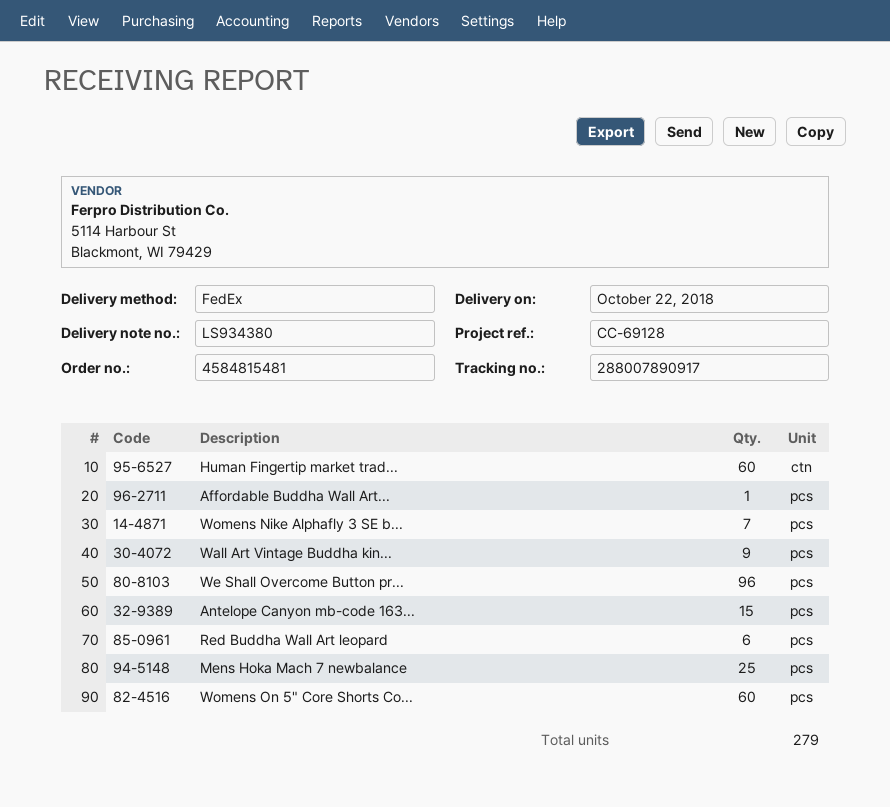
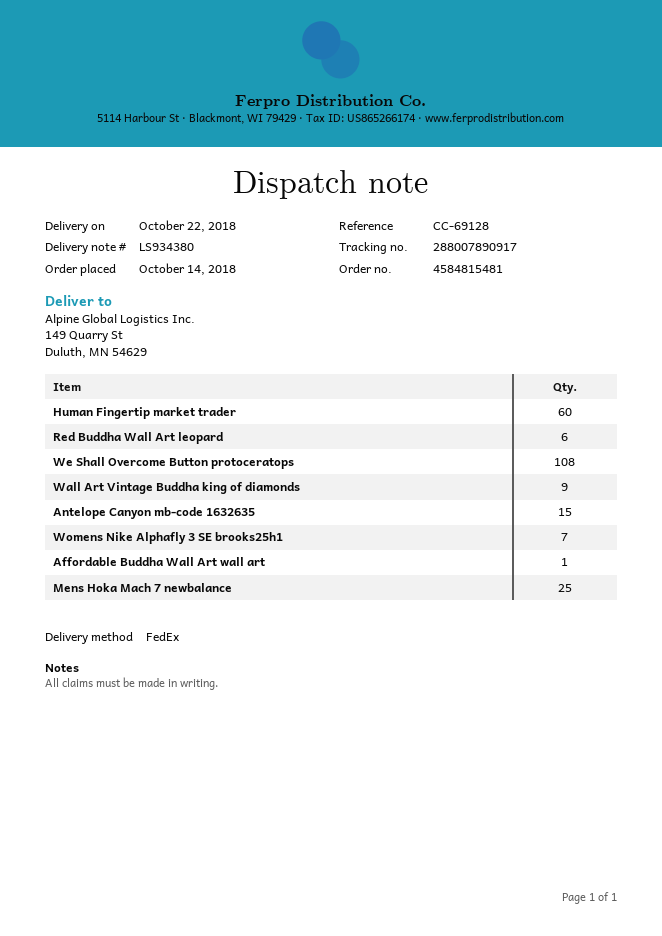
We Shall Overcome Button pr...: 96 -> 108
Womens On 5" Core Shorts Co...: 60 -> none

